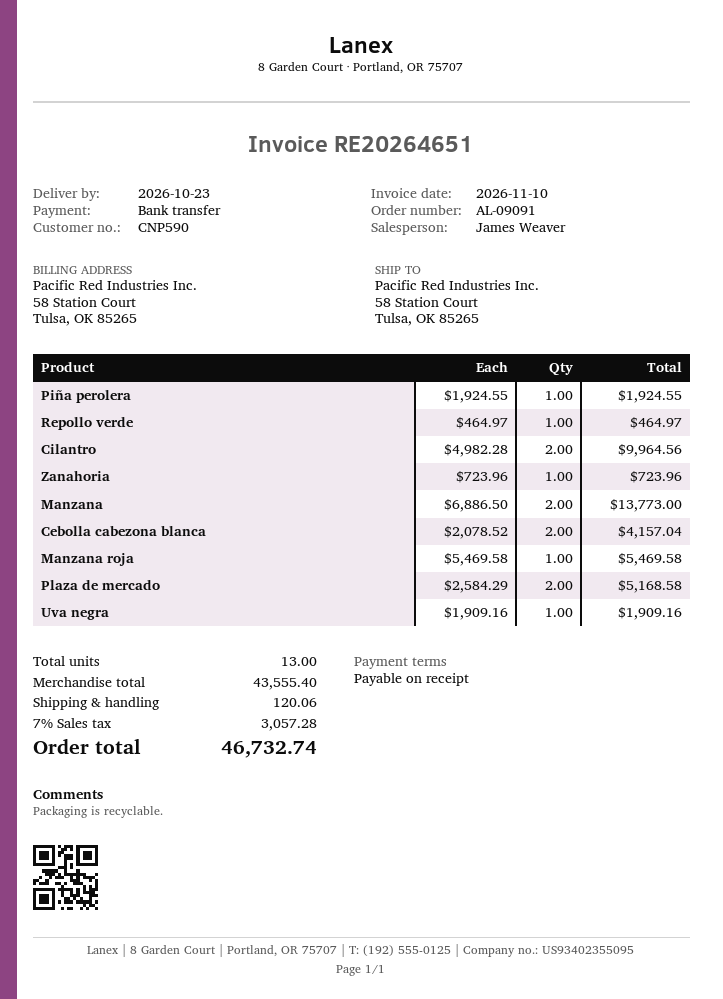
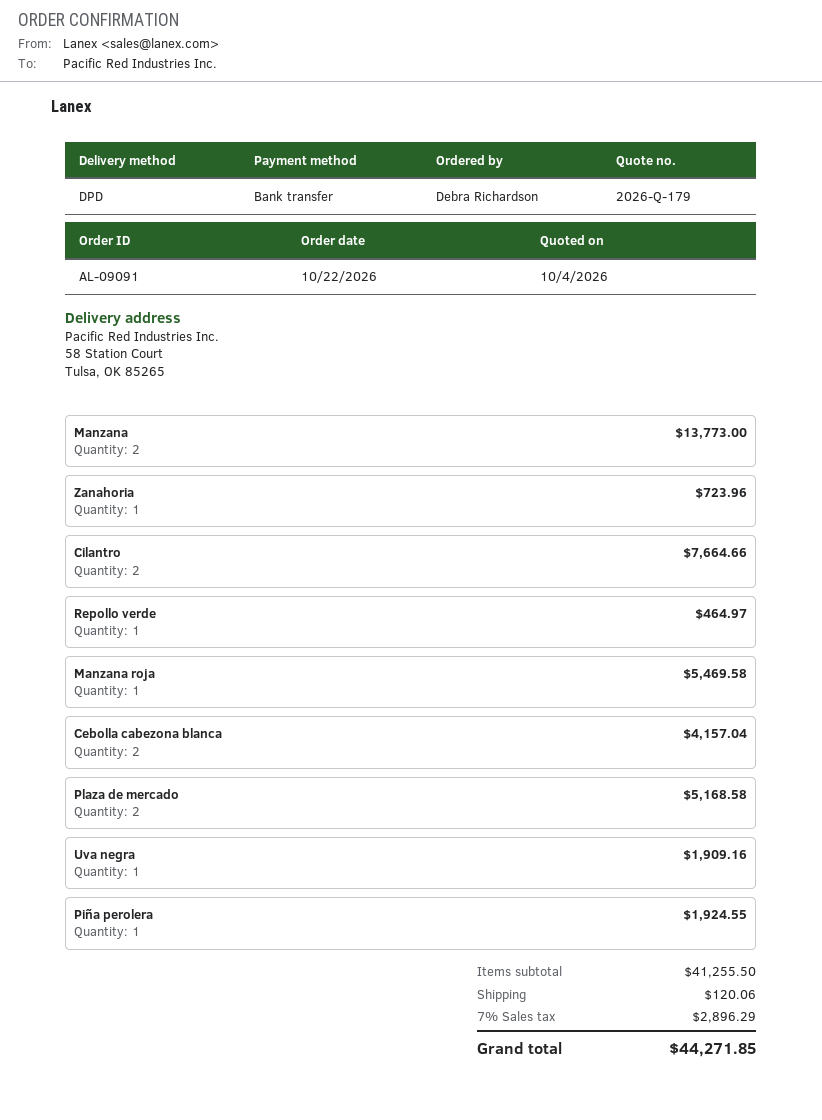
Cilantro: 2 for 9964.56 -> 2 for 7664.66
subtotal: 43555.40 -> 41255.50
tax: 7% = 3057.28 -> 7% = 2896.29
total: 46732.74 -> 44271.85

